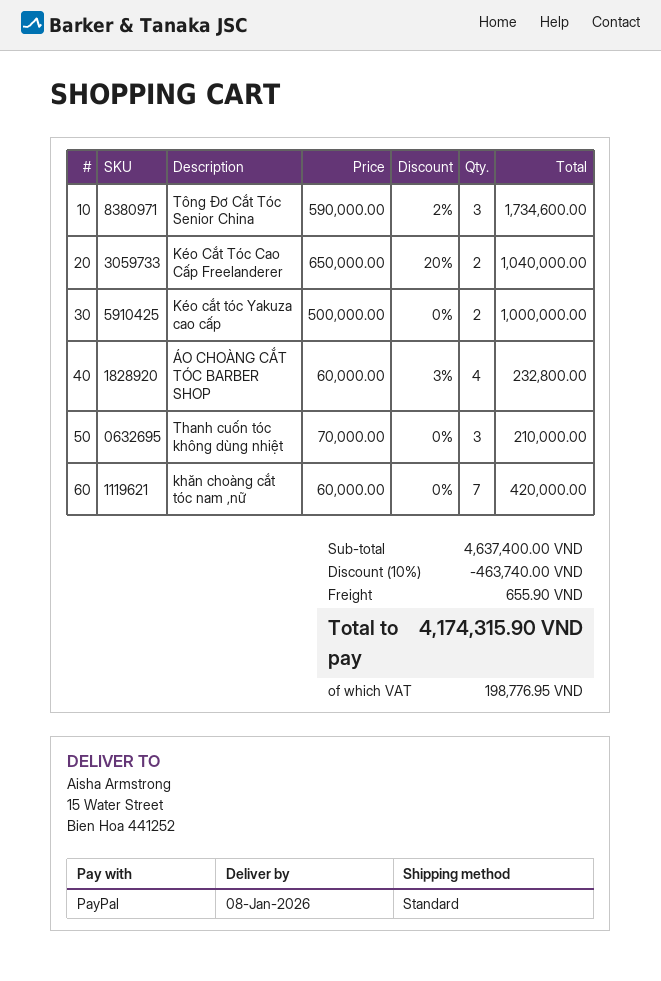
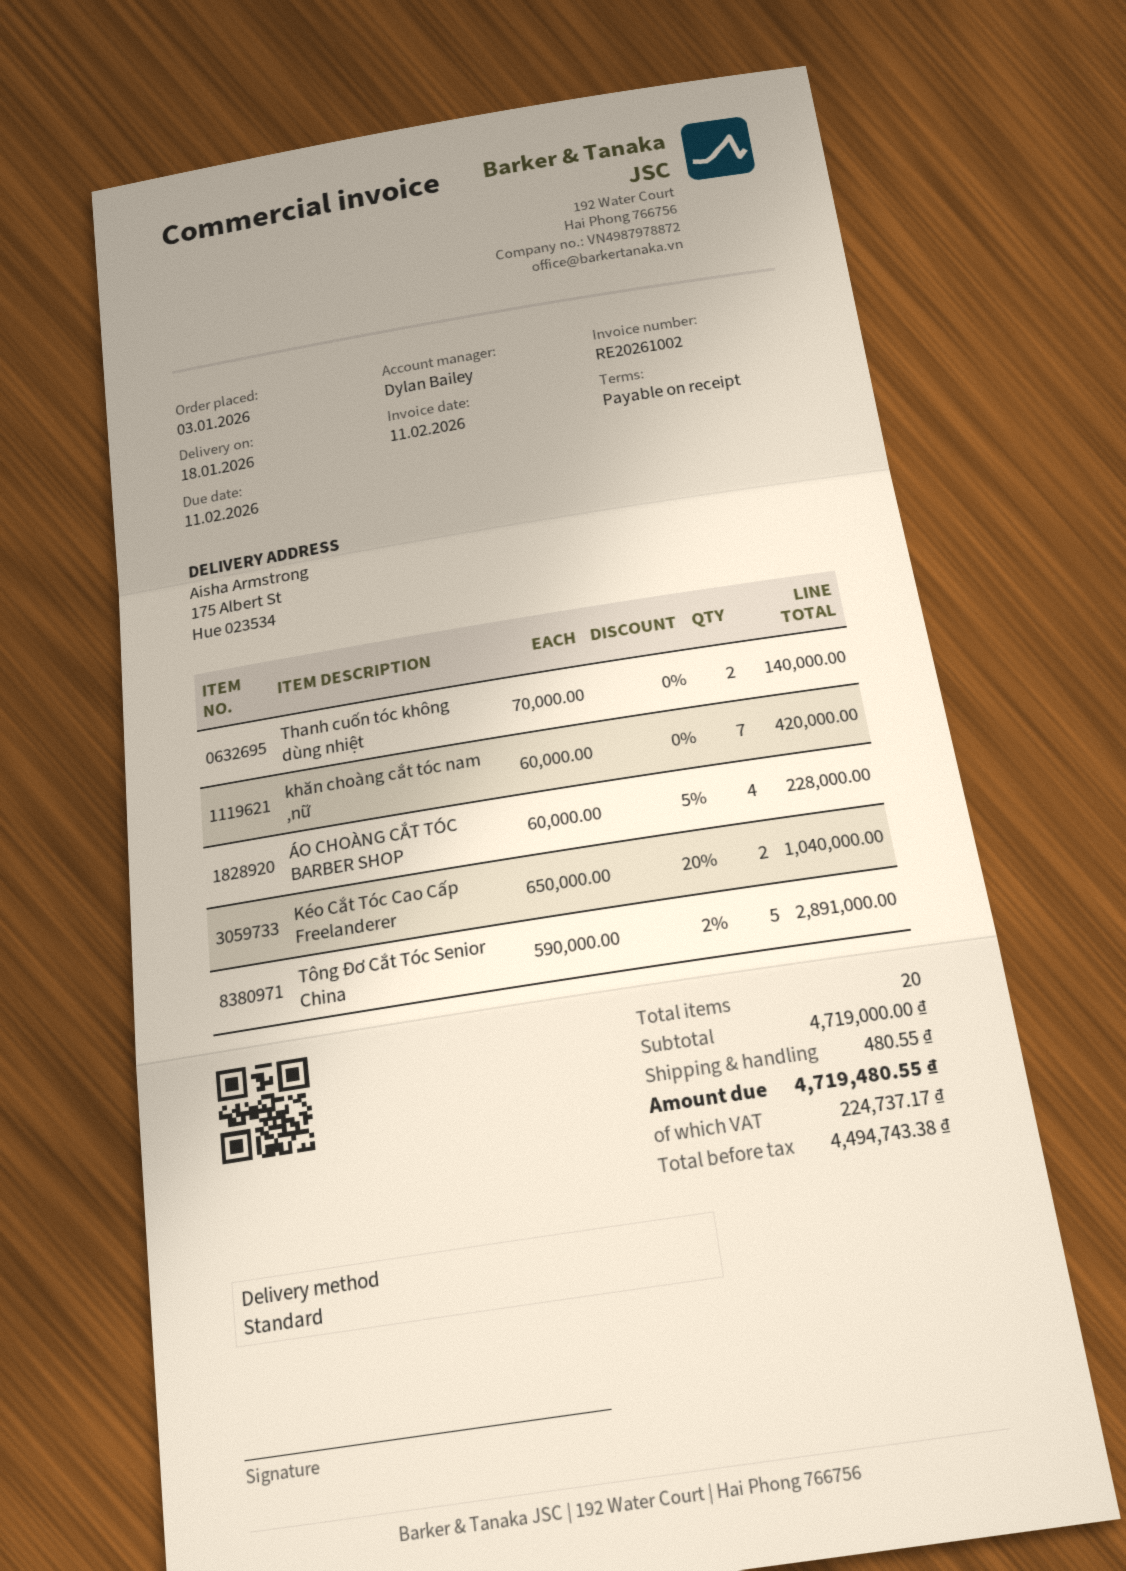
delivery date: 2026-01-08 -> 2026-01-18
ship to: 15 Water Street, Bien Hoa 441252 -> 175 Albert St, Hue 023534
Tông Đơ Cắt Tóc Senior China: 3 x 590000.00 - 2% = 1734600.00 -> 5 x 590000.00 - 2% = 2891000.00
Kéo cắt tóc Yakuza cao cấp: 2 x 500000.00 = 1000000.00 -> none
ÁO CHOÀNG CẮT TÓC BARBER SHOP: 4 x 60000.00 - 3% = 232800.00 -> 4 x 60000.00 - 5% = 228000.00
Thanh cuốn tóc không dùng nhiệt: 3 x 70000.00 = 210000.00 -> 2 x 70000.00 = 140000.00
subtotal: 4637400.00 -> 4719000.00
discount: 10% = 463740.00 -> none
shipping: 655.90 -> 480.55
tax: 198776.95 -> 224737.17
total: 4174315.90 -> 4719480.55

